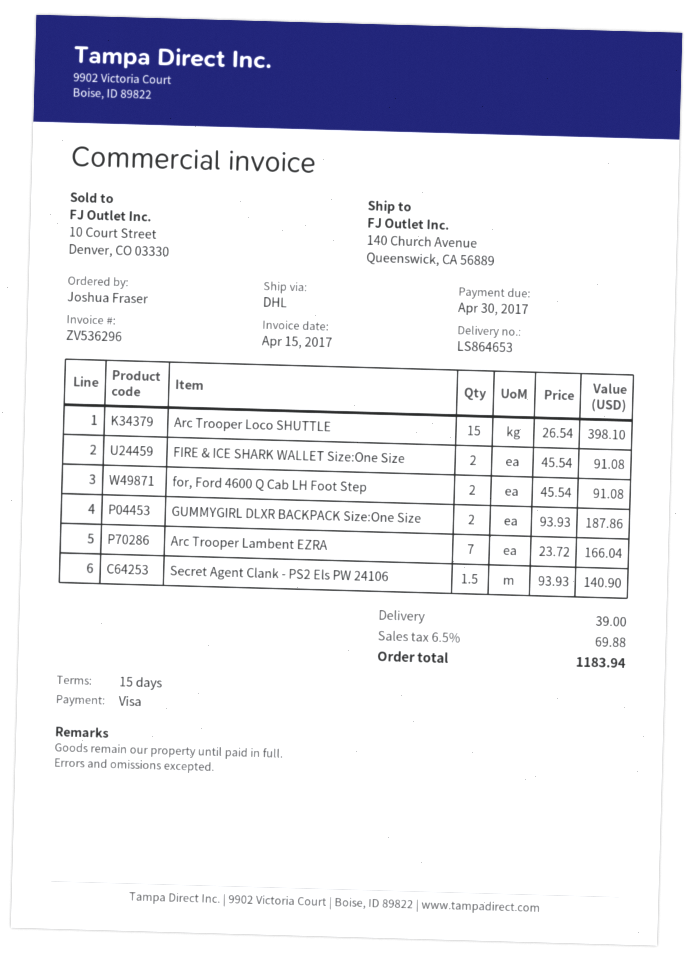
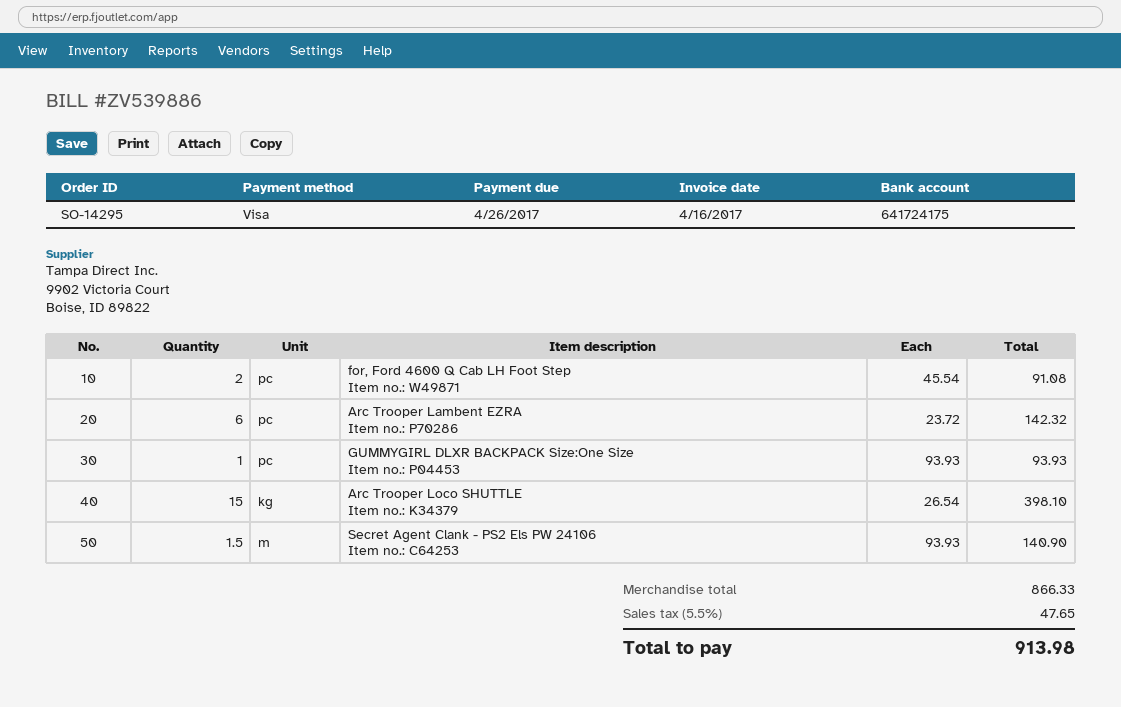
invoice number: ZV536296 -> ZV539886
invoice date: 2017-04-15 -> 2017-04-16
due date: 2017-04-30 -> 2017-04-26
FIRE & ICE SHARK WALLET Size:One Size: 2 x 45.54 = 91.08 -> none
GUMMYGIRL DLXR BACKPACK Size:One Size: 2 x 93.93 = 187.86 -> 1 x 93.93 = 93.93
Arc Trooper Lambent EZRA: 7 x 23.72 = 166.04 -> 6 x 23.72 = 142.32
shipping: 39.00 -> none
tax: 6.5% = 69.88 -> 5.5% = 47.65
total: 1183.94 -> 913.98

